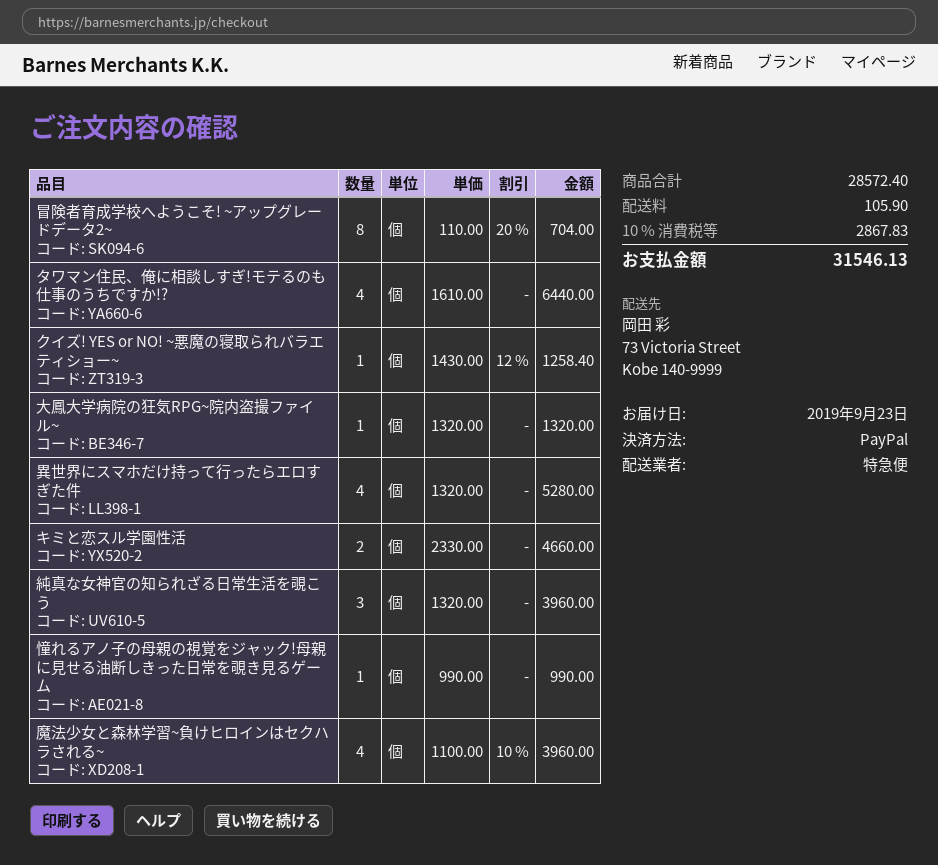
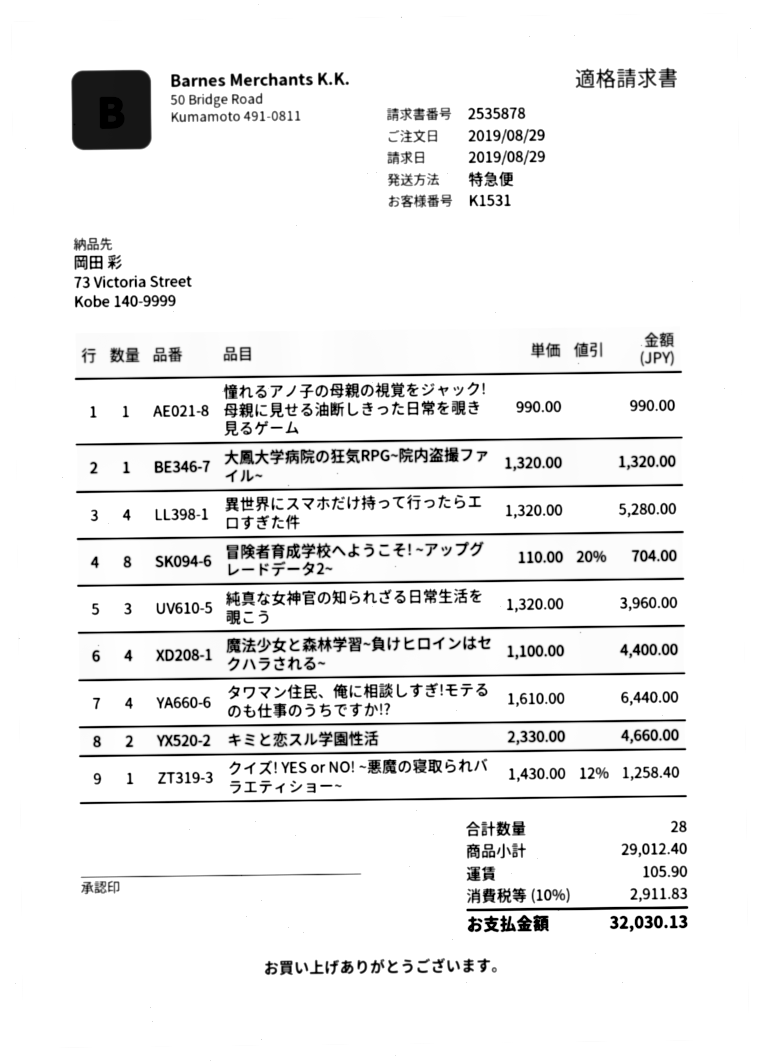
魔法少女と森林学習~負けヒロインはセクハラされる~: 4 x 1100.00 - 10% = 3960.00 -> 4 x 1100.00 = 4400.00
subtotal: 28572.40 -> 29012.40
tax: 10% = 2867.83 -> 10% = 2911.83
total: 31546.13 -> 32030.13

